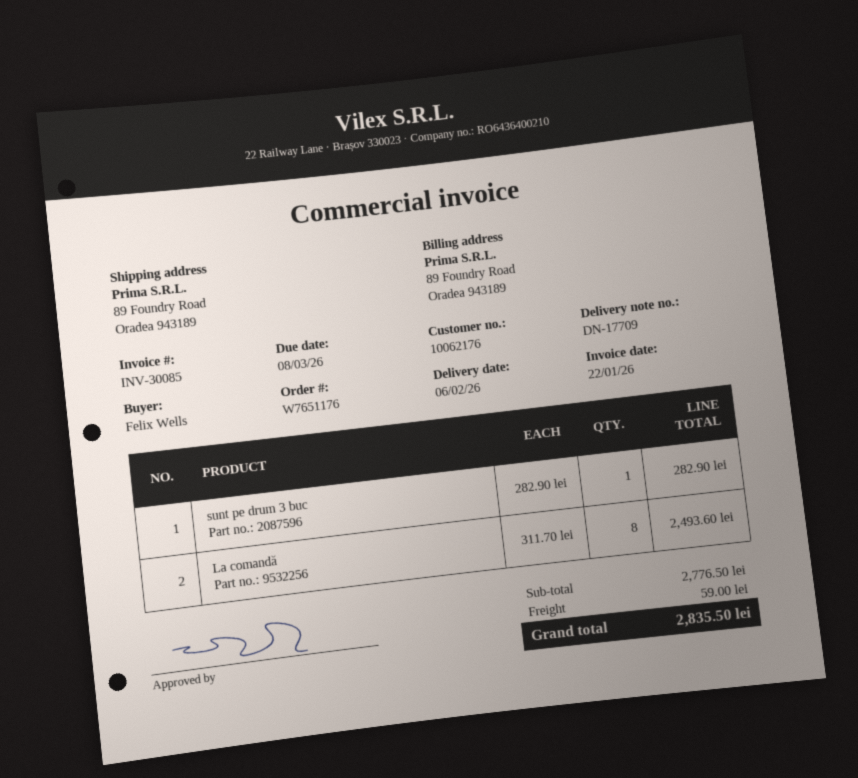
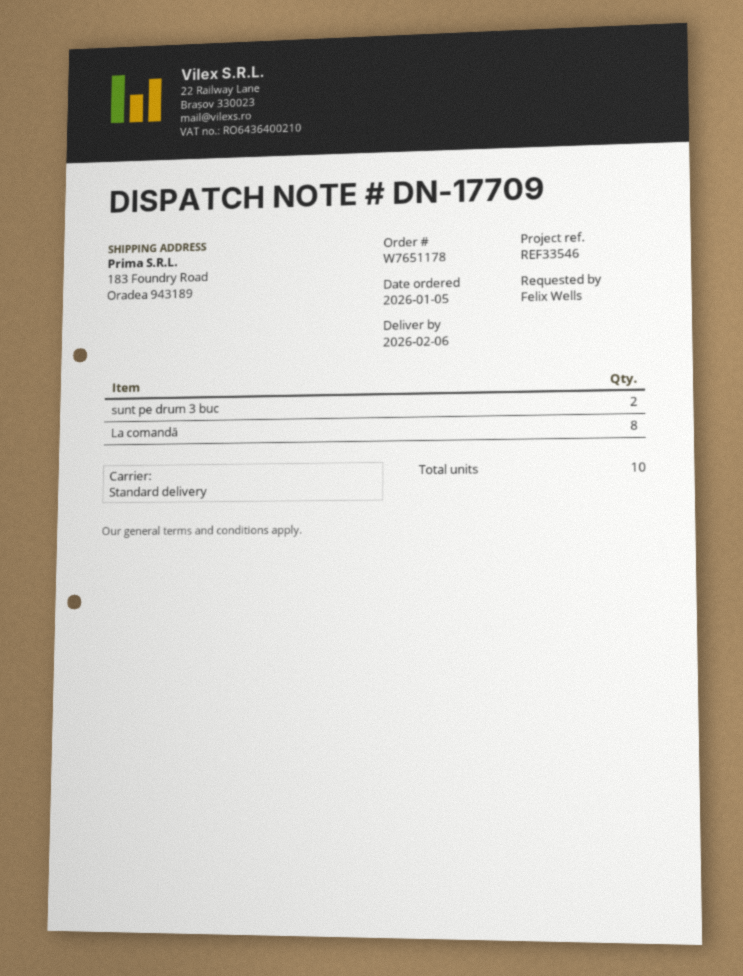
order number: W7651176 -> W7651178
ship to: 89 Foundry Road, Oradea 943189 -> 183 Foundry Road, Oradea 943189
sunt pe drum 3 buc: 1 -> 2

